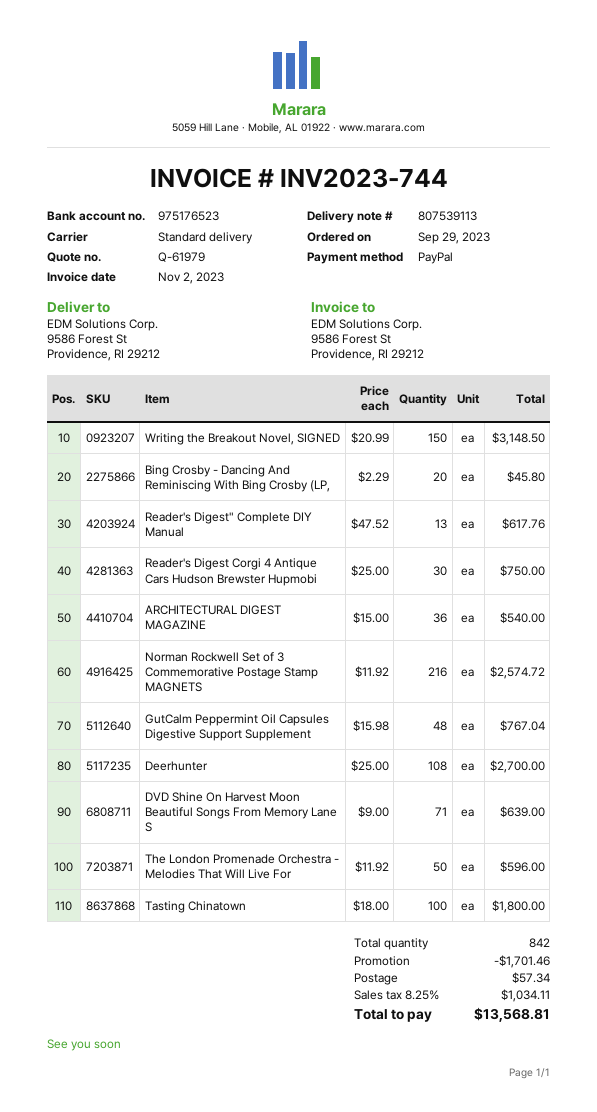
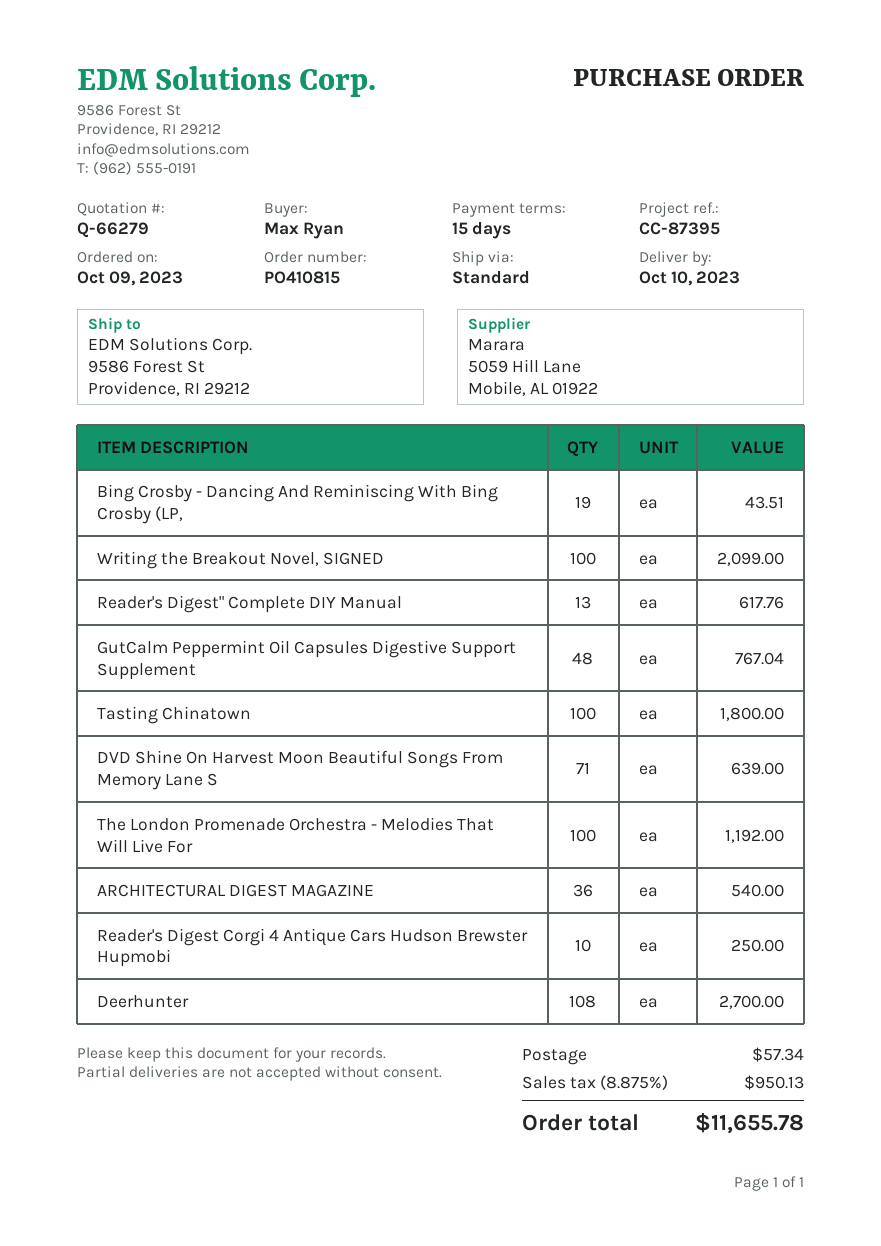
quote number: Q-61979 -> Q-66279
order date: 2023-09-29 -> 2023-10-09
Writing the Breakout Novel, SIGNED: 150 for 3148.50 -> 100 for 2099.00
Bing Crosby - Dancing And Reminiscing With Bing Crosby (LP,: 20 for 45.80 -> 19 for 43.51
Reader's Digest Corgi 4 Antique Cars Hudson Brewster Hupmobi: 30 for 750.00 -> 10 for 250.00
Norman Rockwell Set of 3 Commemorative Postage Stamp MAGNETS: 216 for 2574.72 -> none
The London Promenade Orchestra - Melodies That Will Live For: 50 for 596.00 -> 100 for 1192.00
discount: 1701.46 -> none
tax: 8.25% = 1034.11 -> 8.875% = 950.13
total: 13568.81 -> 11655.78

